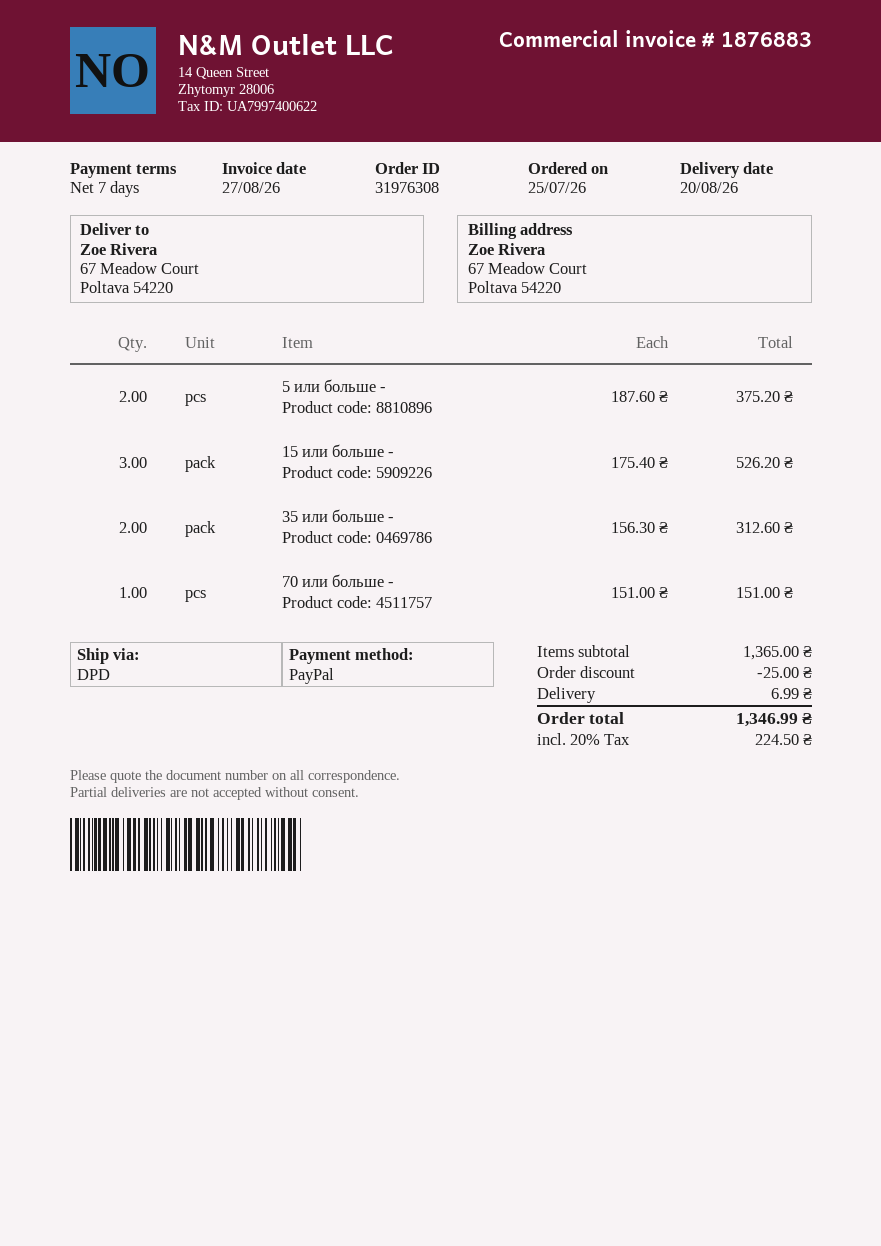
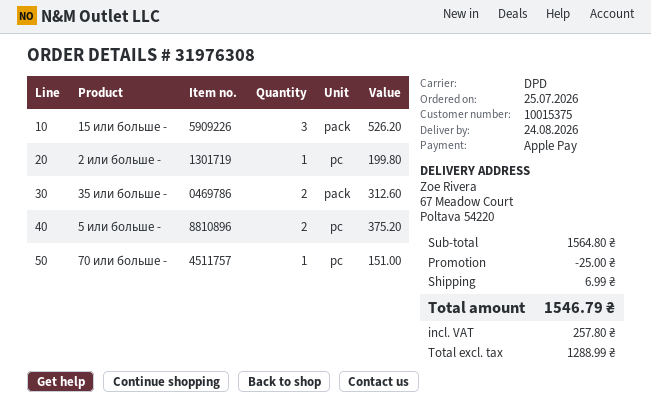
delivery date: 2026-08-20 -> 2026-08-24
payment method: PayPal -> Apple Pay
2 или больше -: none -> 1 for 199.80
subtotal: 1365.00 -> 1564.80
tax: 224.50 -> 257.80
total: 1346.99 -> 1546.79

